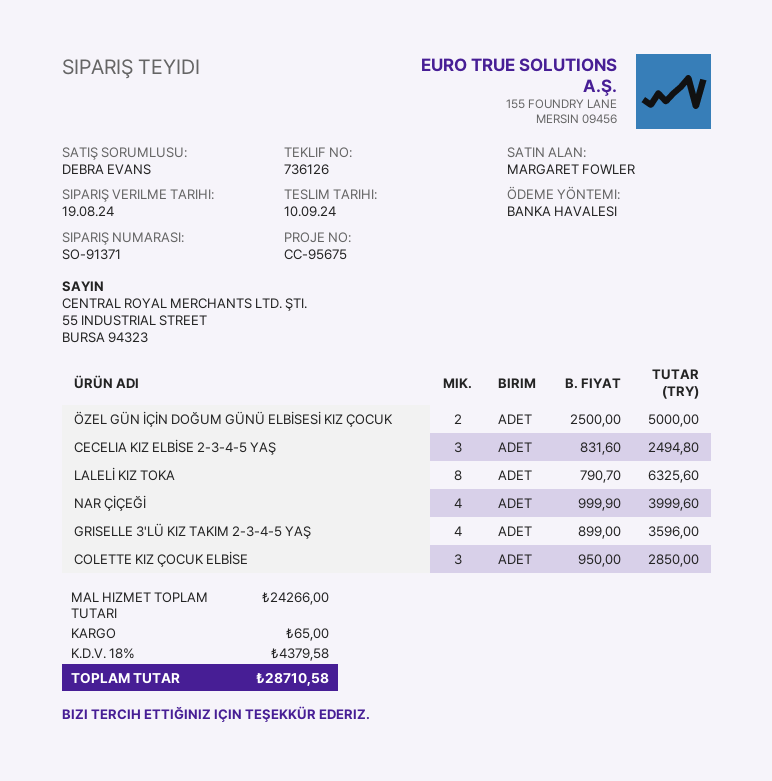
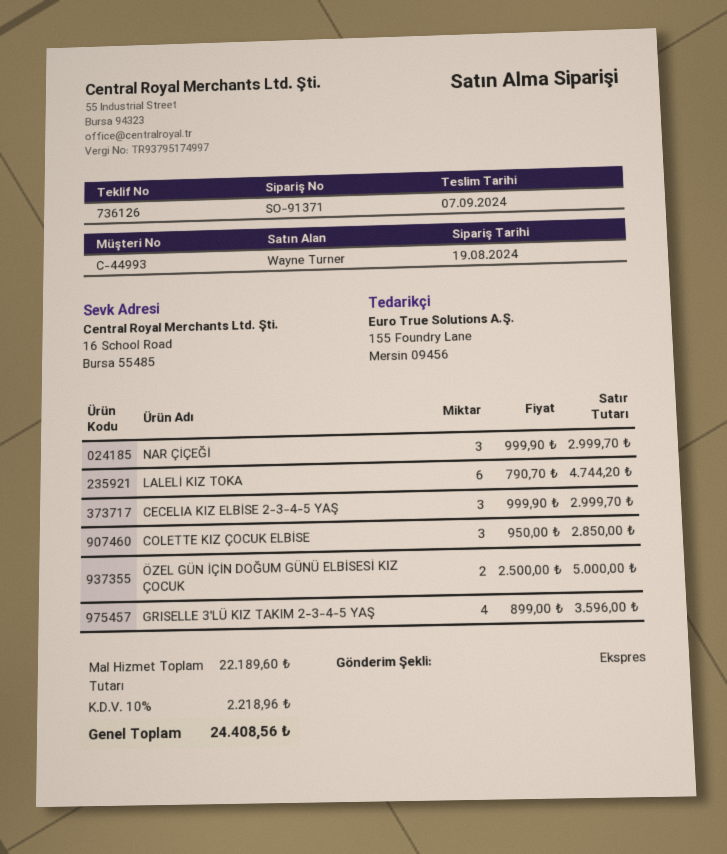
delivery date: 2024-09-10 -> 2024-09-07
ordered by: MARGARET FOWLER -> Wayne Turner
CECELIA KIZ ELBİSE 2-3-4-5 YAŞ: 3 x 831.60 = 2494.80 -> 3 x 999.90 = 2999.70
LALELİ KIZ TOKA: 8 x 790.70 = 6325.60 -> 6 x 790.70 = 4744.20
NAR ÇİÇEĞİ: 4 x 999.90 = 3999.60 -> 3 x 999.90 = 2999.70
subtotal: 24266.00 -> 22189.60
shipping: 65.00 -> none
tax: 18% = 4379.58 -> 10% = 2218.96
total: 28710.58 -> 24408.56

